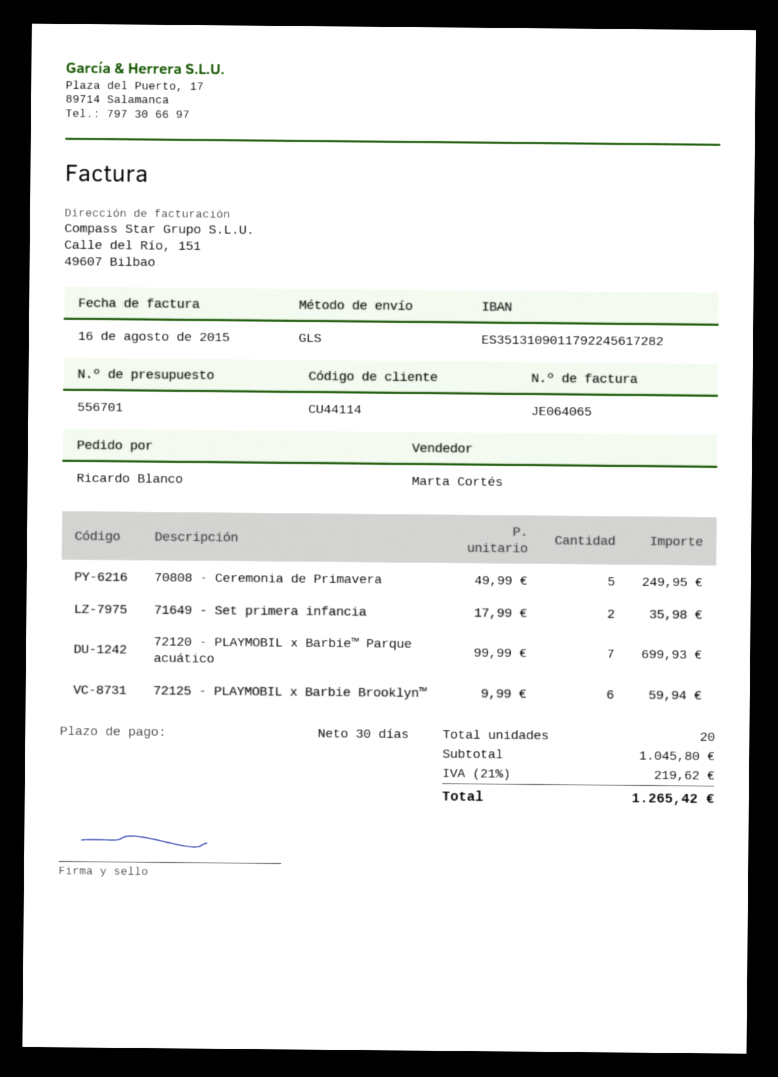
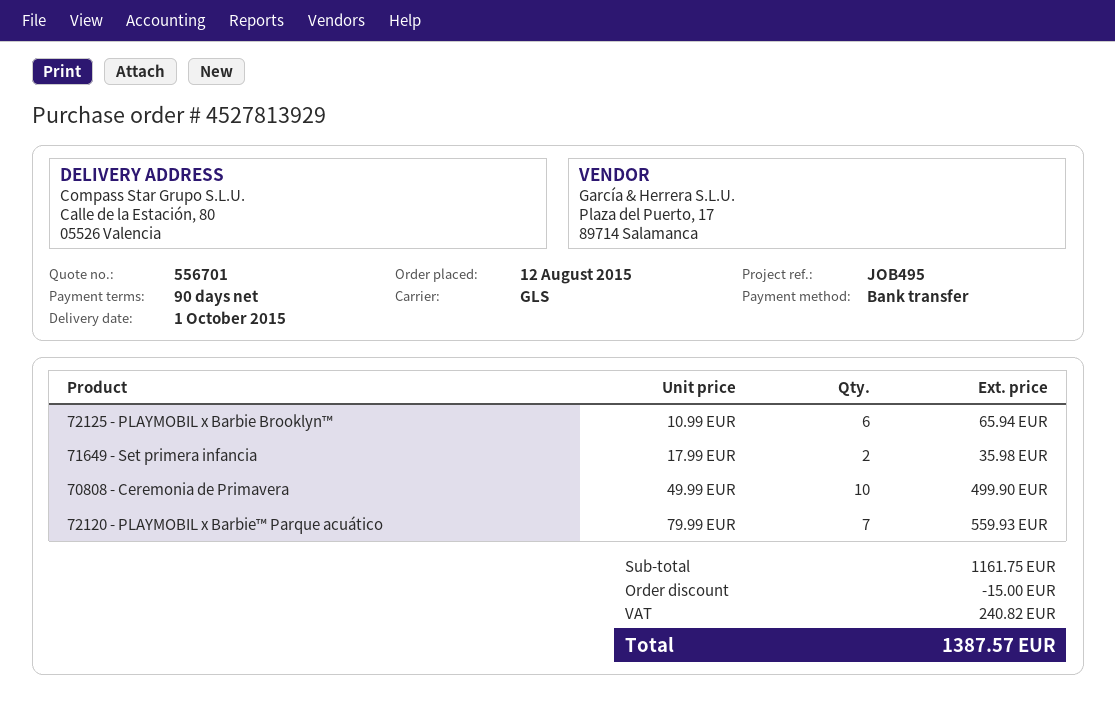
payment terms: 30 days -> 90 days
70808 - Ceremonia de Primavera: 5 x 49.99 = 249.95 -> 10 x 49.99 = 499.90
72120 - PLAYMOBIL x Barbie™ Parque acuático: 7 x 99.99 = 699.93 -> 7 x 79.99 = 559.93
72125 - PLAYMOBIL x Barbie Brooklyn™: 6 x 9.99 = 59.94 -> 6 x 10.99 = 65.94
subtotal: 1045.80 -> 1161.75
discount: none -> 15.00
tax: 219.62 -> 240.82
total: 1265.42 -> 1387.57

